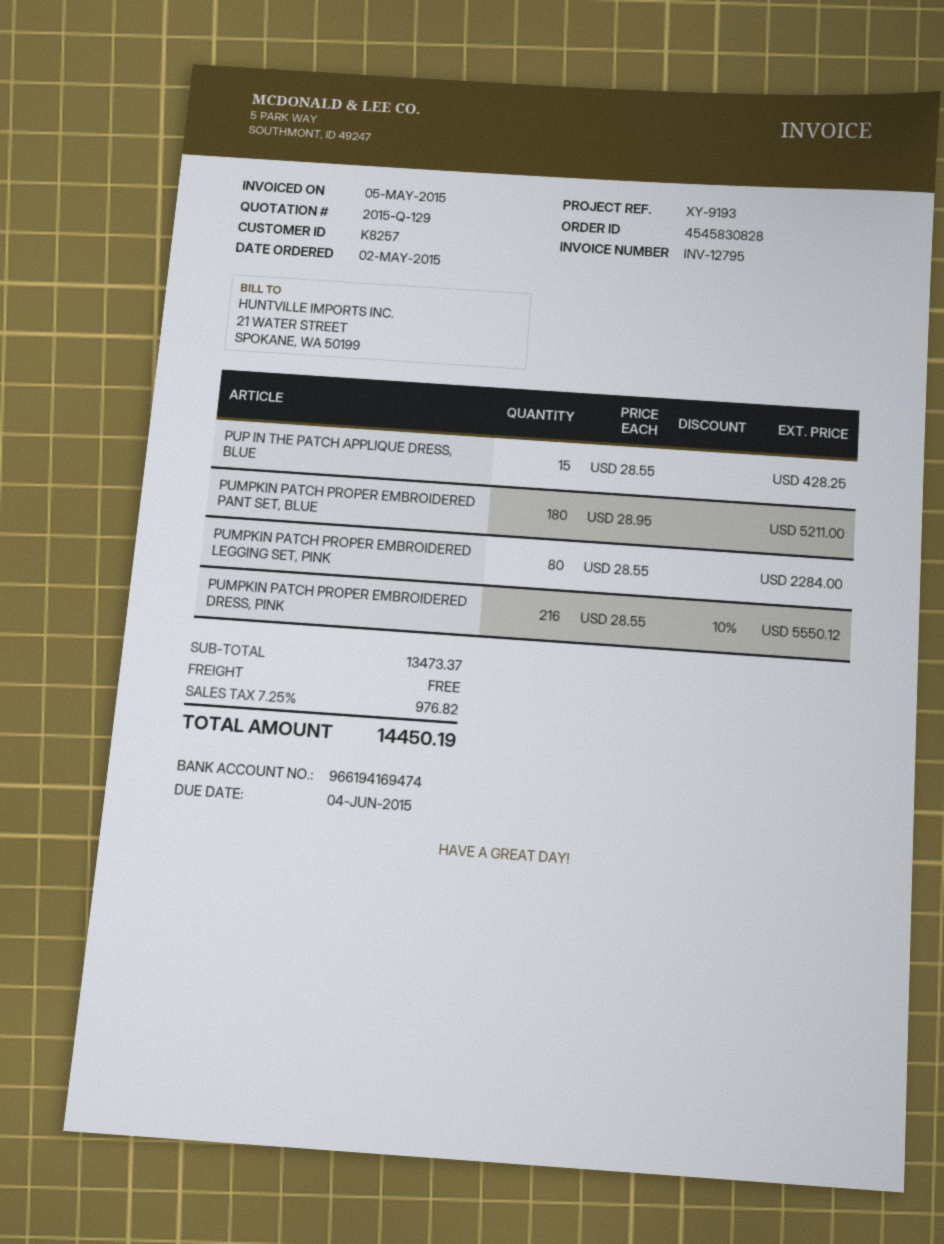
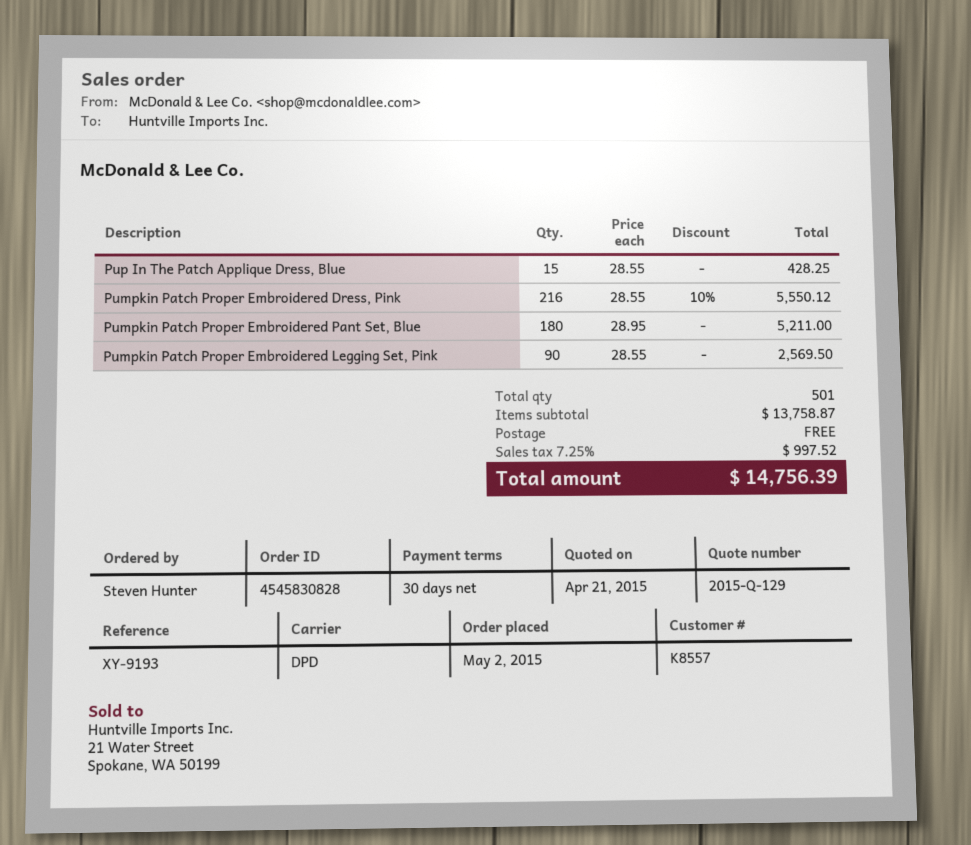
customer number: K8257 -> K8557
PUMPKIN PATCH PROPER EMBROIDERED LEGGING SET, PINK: 80 x 28.55 = 2284.00 -> 90 x 28.55 = 2569.50
subtotal: 13473.37 -> 13758.87
tax: 7.25% = 976.82 -> 7.25% = 997.52
total: 14450.19 -> 14756.39

